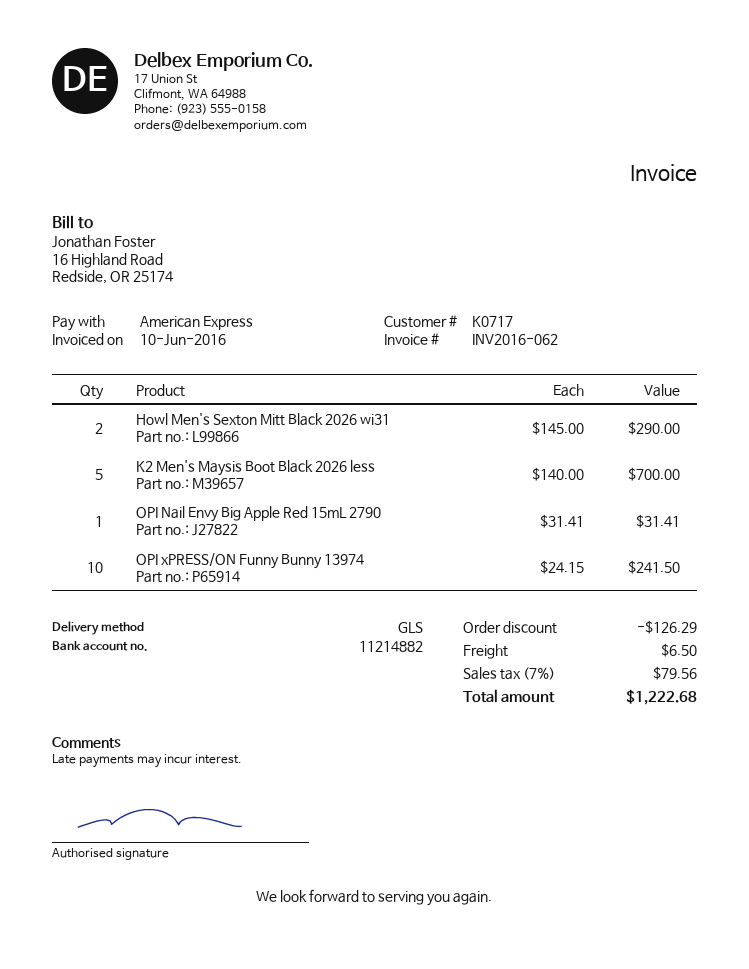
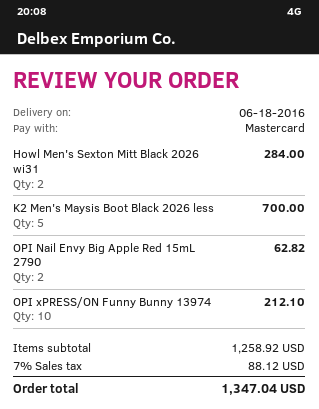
payment method: American Express -> Mastercard
Howl Men's Sexton Mitt Black 2026 wi31: 2 for 290.00 -> 2 for 284.00
OPI Nail Envy Big Apple Red 15mL 2790: 1 for 31.41 -> 2 for 62.82
OPI xPRESS/ON Funny Bunny 13974: 10 for 241.50 -> 10 for 212.10
discount: 126.29 -> none
shipping: 6.50 -> none
tax: 7% = 79.56 -> 7% = 88.12
total: 1222.68 -> 1347.04

